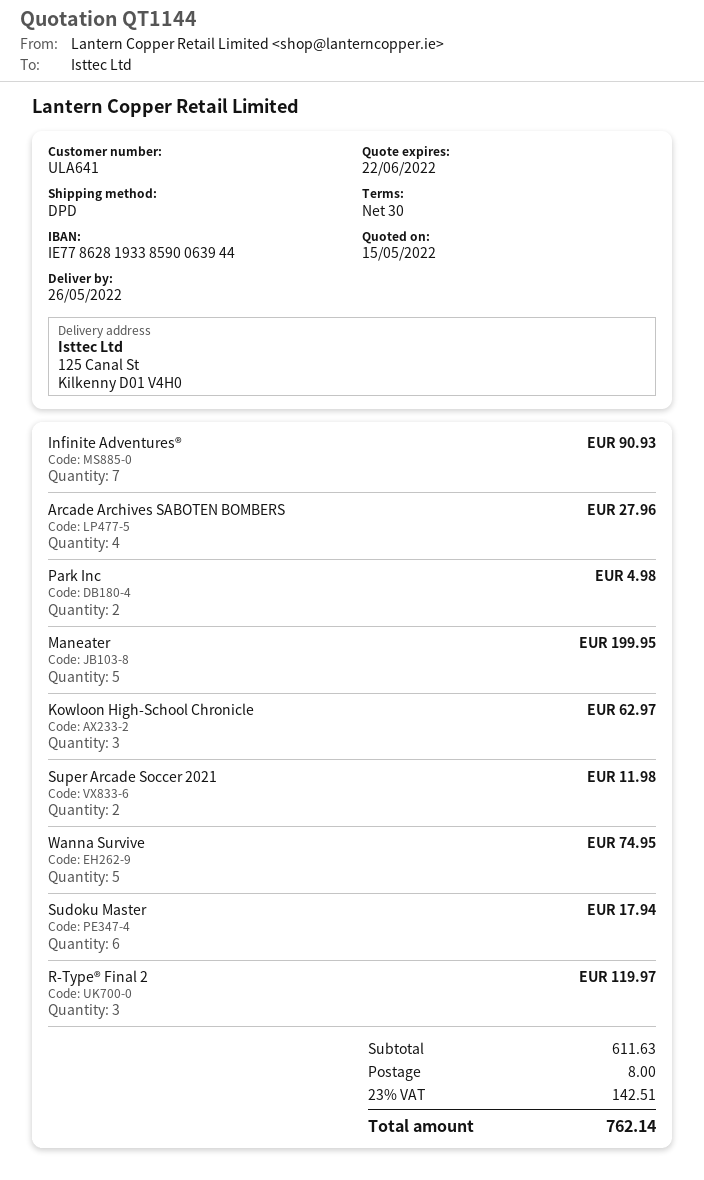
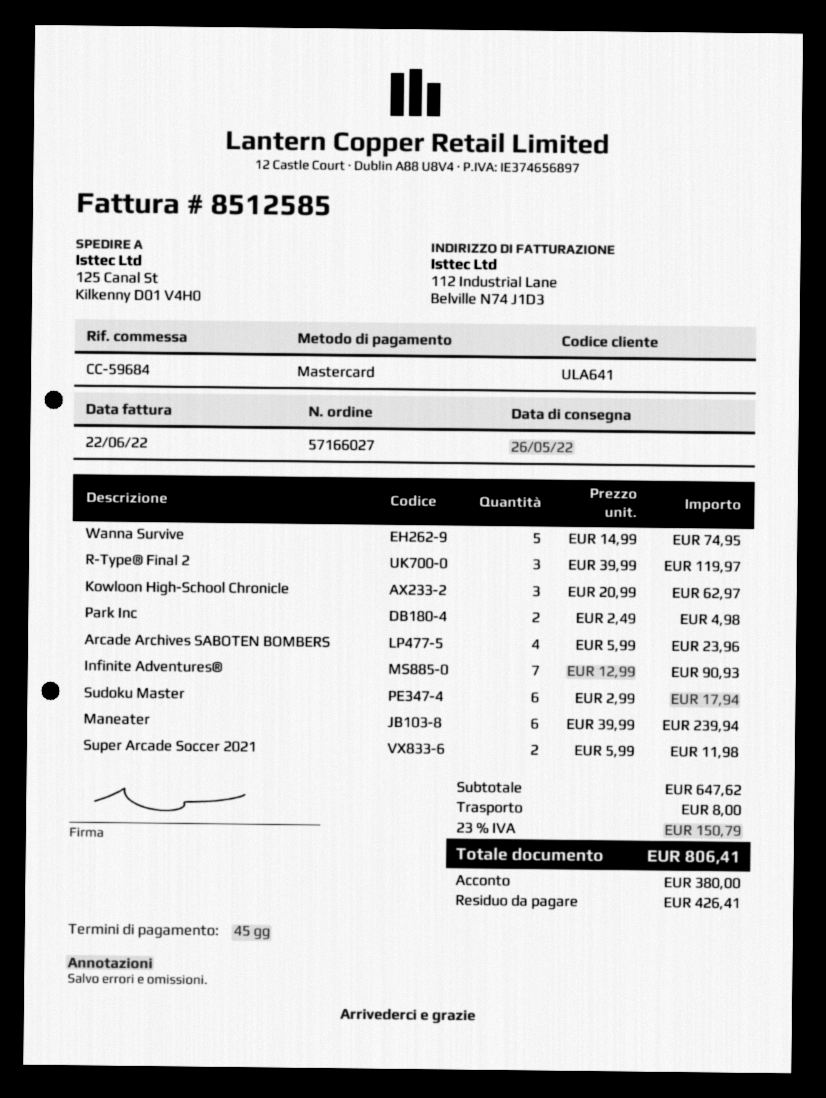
payment terms: 30 days -> 45 days
Arcade Archives SABOTEN BOMBERS: 4 for 27.96 -> 4 for 23.96
Maneater: 5 for 199.95 -> 6 for 239.94
subtotal: 611.63 -> 647.62
tax: 23% = 142.51 -> 23% = 150.79
total: 762.14 -> 806.41

